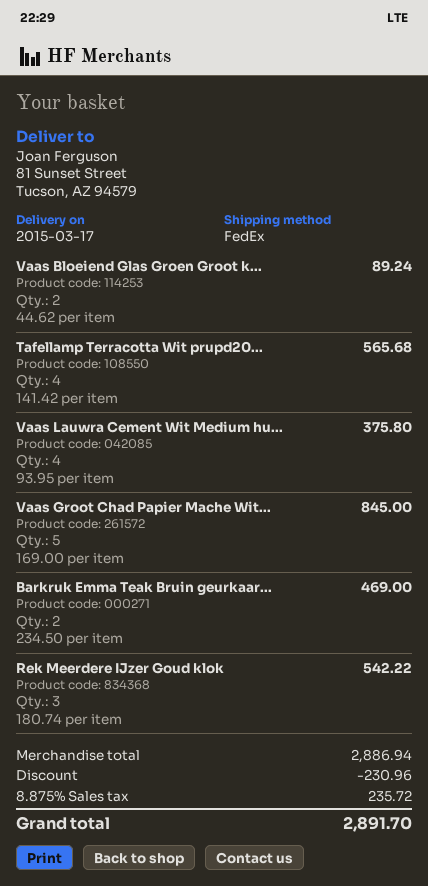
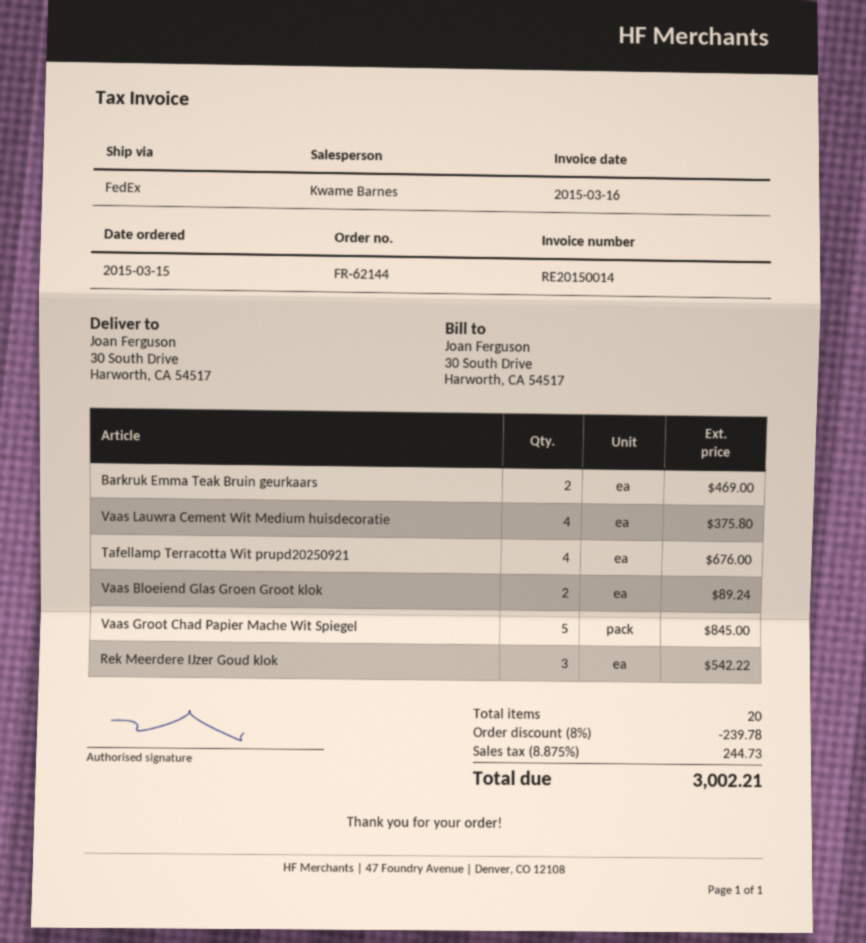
ship to: 81 Sunset Street, Tucson, AZ 94579 -> 30 South Drive, Harworth, CA 54517
Tafellamp Terracotta Wit prupd20...: 4 for 565.68 -> 4 for 676.00
discount: 230.96 -> 239.78
tax: 8.875% = 235.72 -> 8.875% = 244.73
total: 2891.70 -> 3002.21

